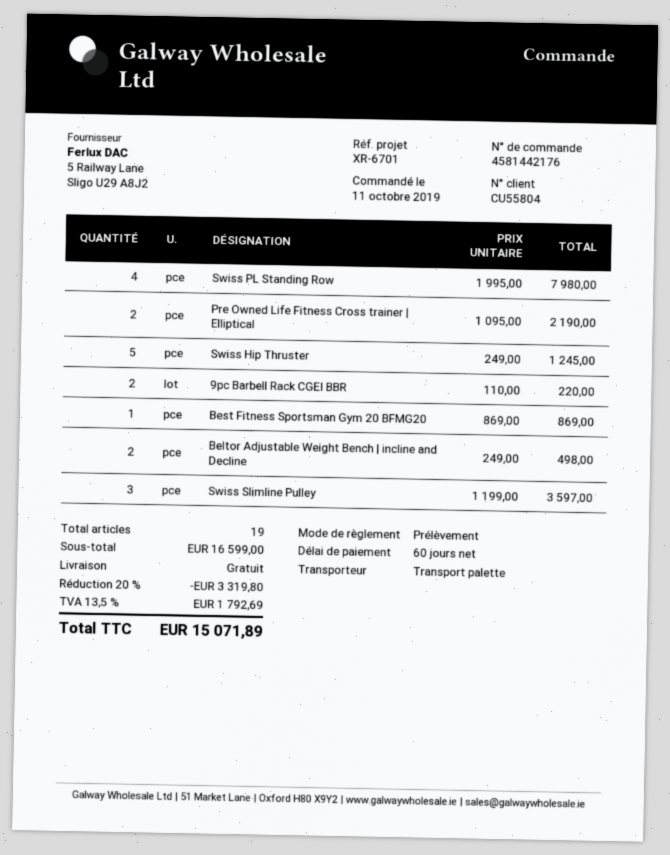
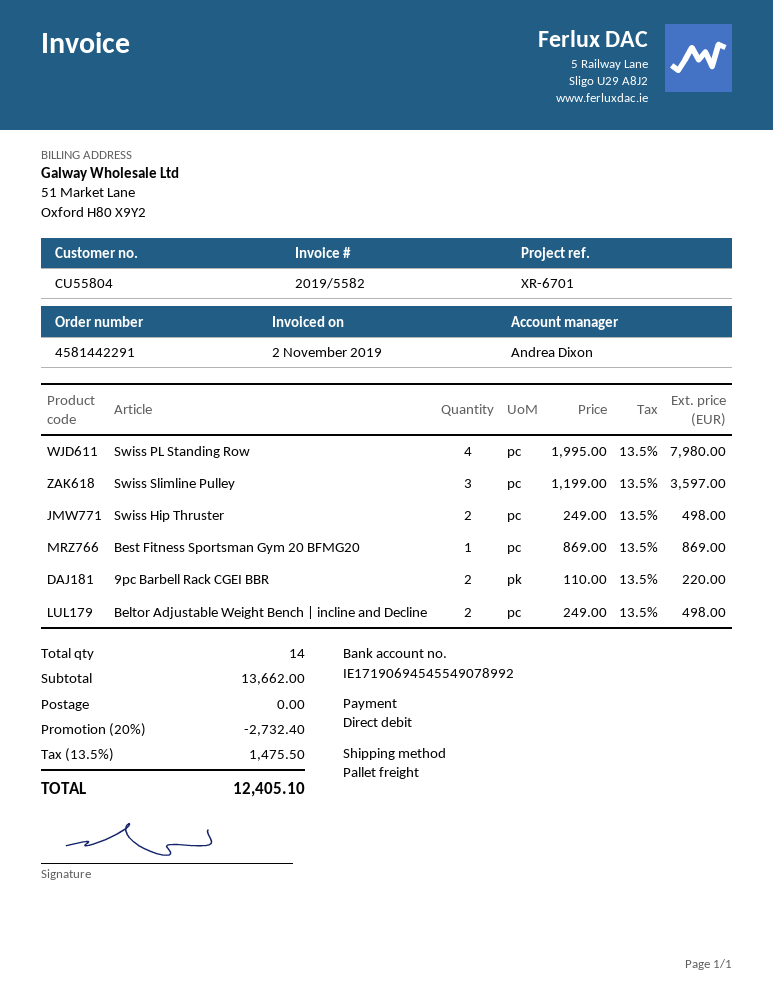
order number: 4581442176 -> 4581442291
Pre Owned Life Fitness Cross trainer | Elliptical: 2 x 1095.00 = 2190.00 -> none
Swiss Hip Thruster: 5 x 249.00 = 1245.00 -> 2 x 249.00 = 498.00
total quantity: 19 -> 14
subtotal: 16599.00 -> 13662.00
discount: 20% = 3319.80 -> 20% = 2732.40
tax: 13.5% = 1792.69 -> 13.5% = 1475.50
total: 15071.89 -> 12405.10

